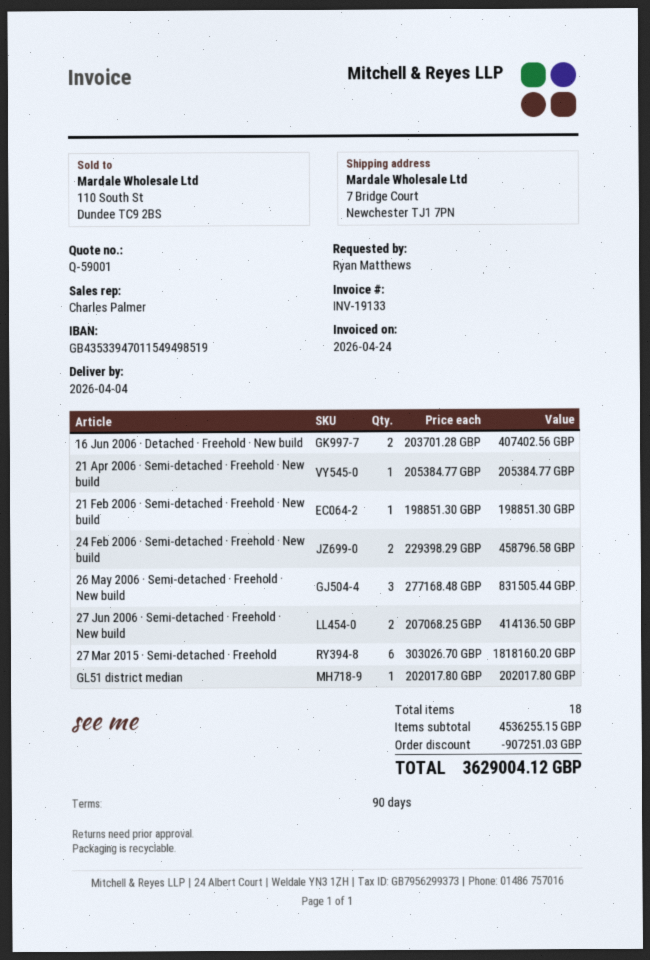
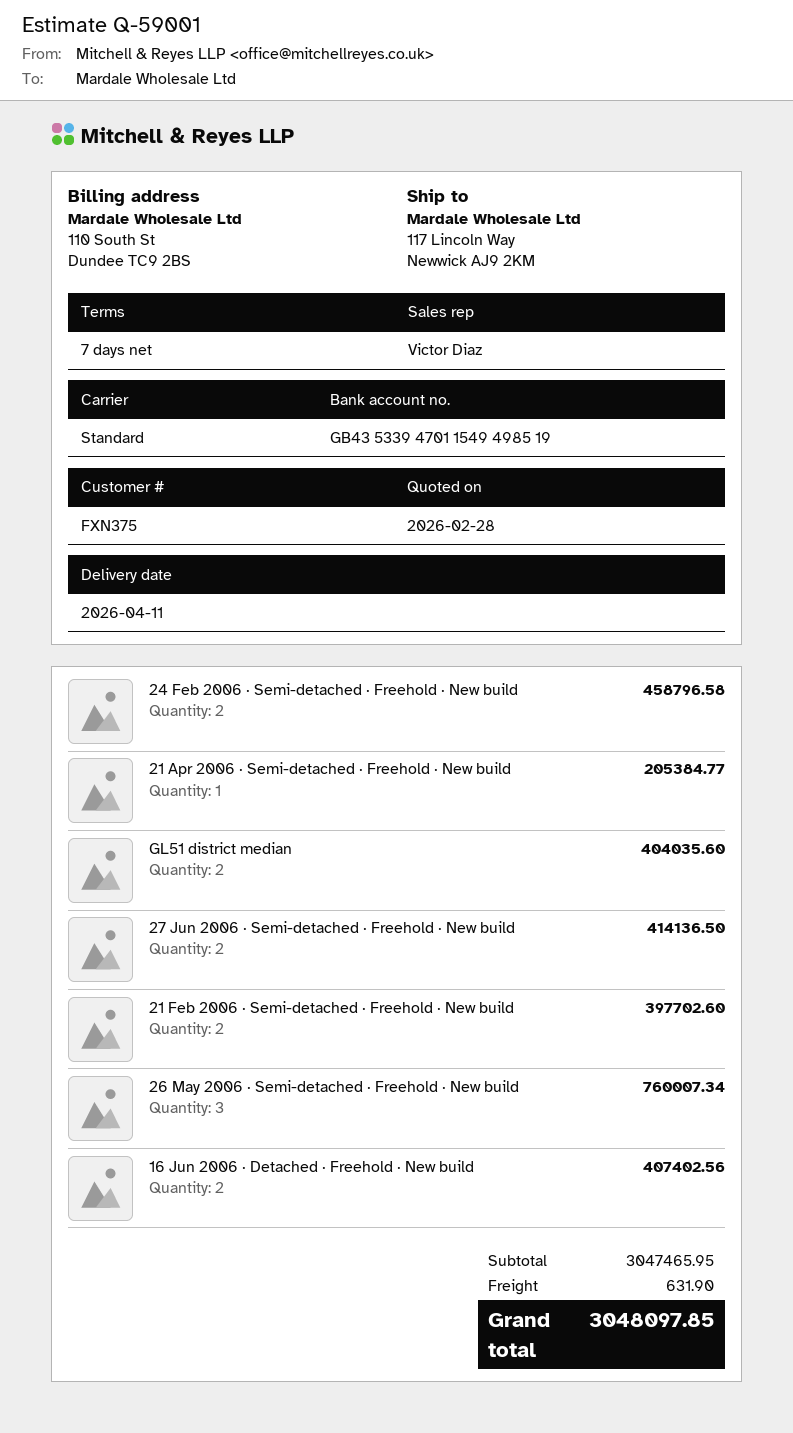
delivery date: 2026-04-04 -> 2026-04-11
payment terms: 90 days -> 7 days
sales rep: Charles Palmer -> Victor Diaz
ship to: 7 Bridge Court, Newchester TJ1 7PN -> 117 Lincoln Way, Newwick AJ9 2KM
21 Feb 2006 · Semi-detached · Freehold · New build: 1 for 198851.30 -> 2 for 397702.60
26 May 2006 · Semi-detached · Freehold · New build: 3 for 831505.44 -> 3 for 760007.34
27 Mar 2015 · Semi-detached · Freehold: 6 for 1818160.20 -> none
GL51 district median: 1 for 202017.80 -> 2 for 404035.60
subtotal: 4536255.15 -> 3047465.95
discount: 907251.03 -> none
shipping: none -> 631.90
total: 3629004.12 -> 3048097.85

